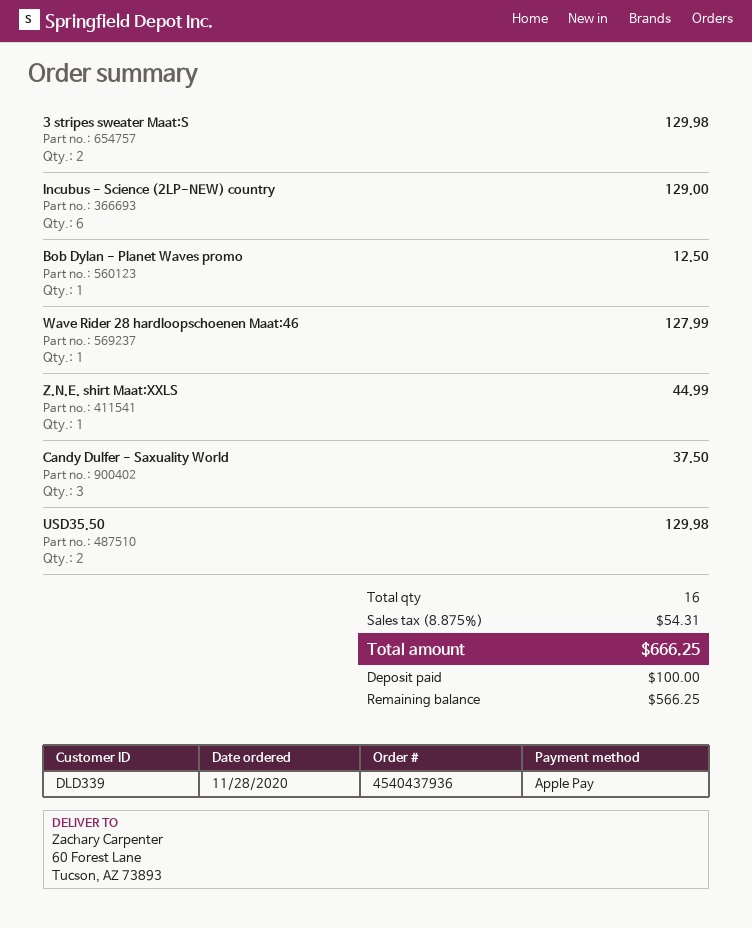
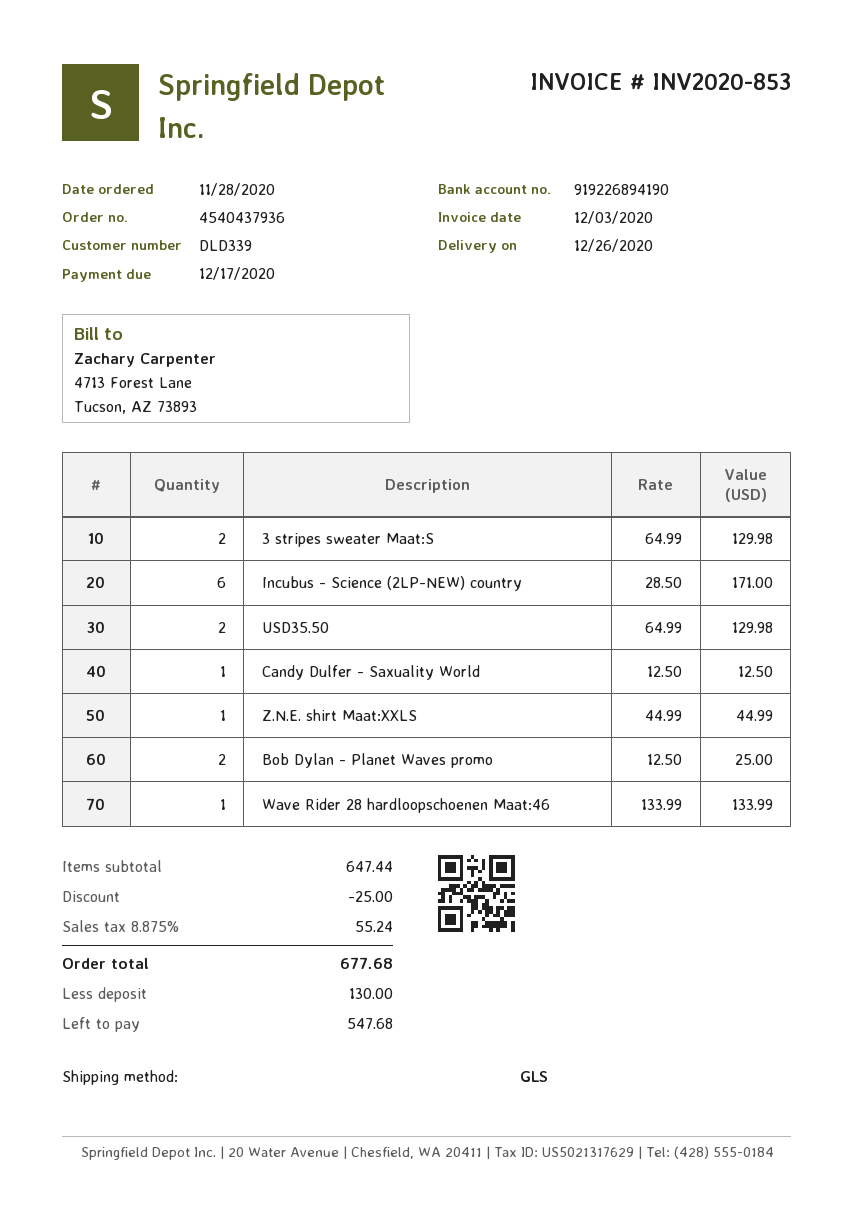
Incubus - Science (2LP-NEW) country: 6 for 129.00 -> 6 for 171.00
Bob Dylan - Planet Waves promo: 1 for 12.50 -> 2 for 25.00
Wave Rider 28 hardloopschoenen Maat:46: 1 for 127.99 -> 1 for 133.99
Candy Dulfer - Saxuality World: 3 for 37.50 -> 1 for 12.50
discount: none -> 25.00
tax: 8.875% = 54.31 -> 8.875% = 55.24
total: 666.25 -> 677.68
deposit: 100.00 -> 130.00
balance: 566.25 -> 547.68

